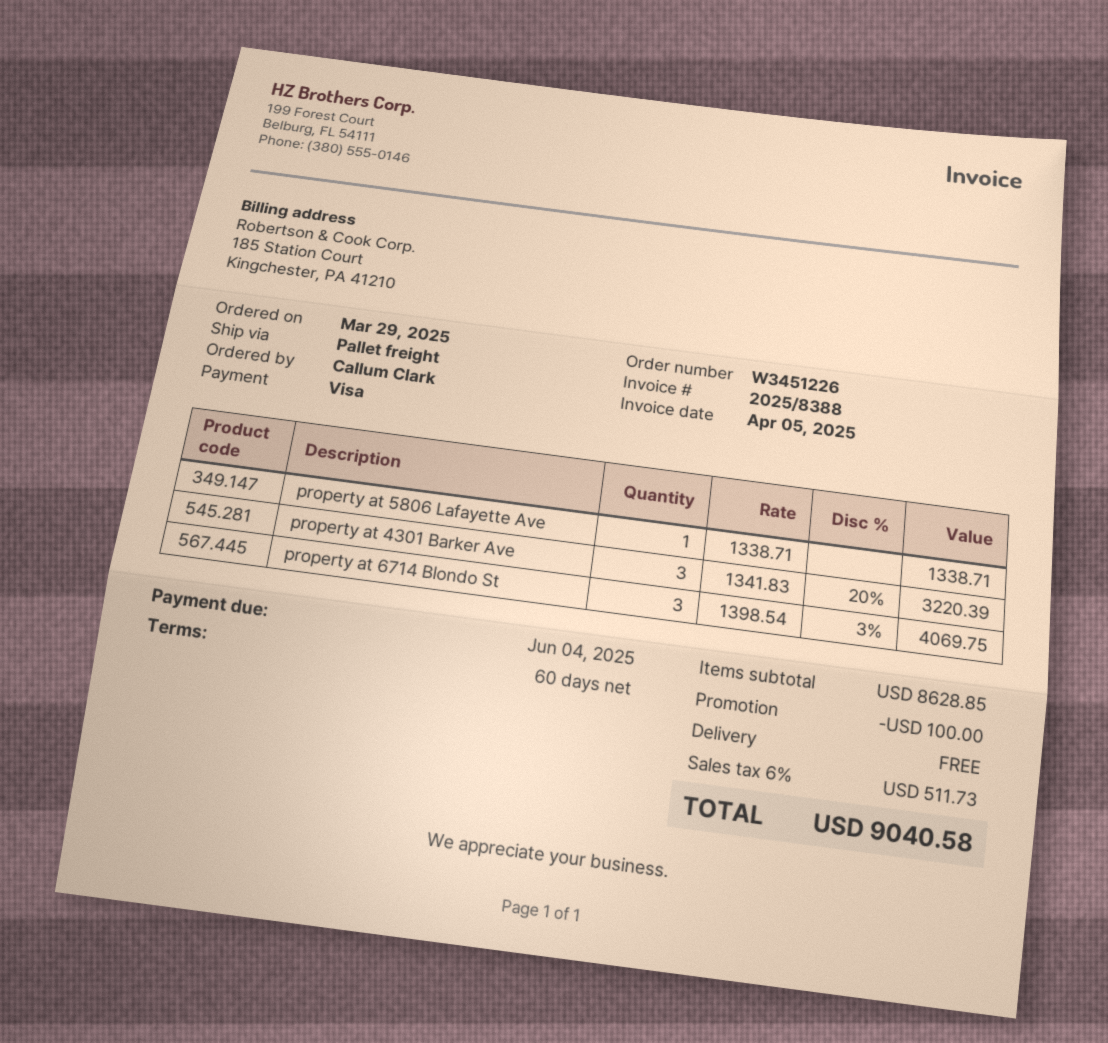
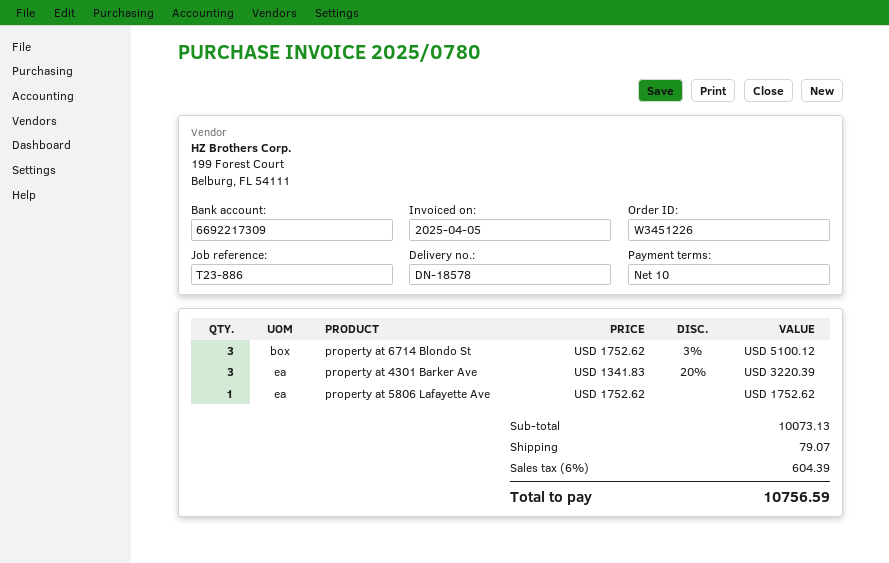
invoice number: 2025/8388 -> 2025/0780
payment terms: 60 days -> 10 days
property at 5806 Lafayette Ave: 1 x 1338.71 = 1338.71 -> 1 x 1752.62 = 1752.62
property at 6714 Blondo St: 3 x 1398.54 - 3% = 4069.75 -> 3 x 1752.62 - 3% = 5100.12
subtotal: 8628.85 -> 10073.13
discount: 100.00 -> none
shipping: 0.00 -> 79.07
tax: 6% = 511.73 -> 6% = 604.39
total: 9040.58 -> 10756.59

